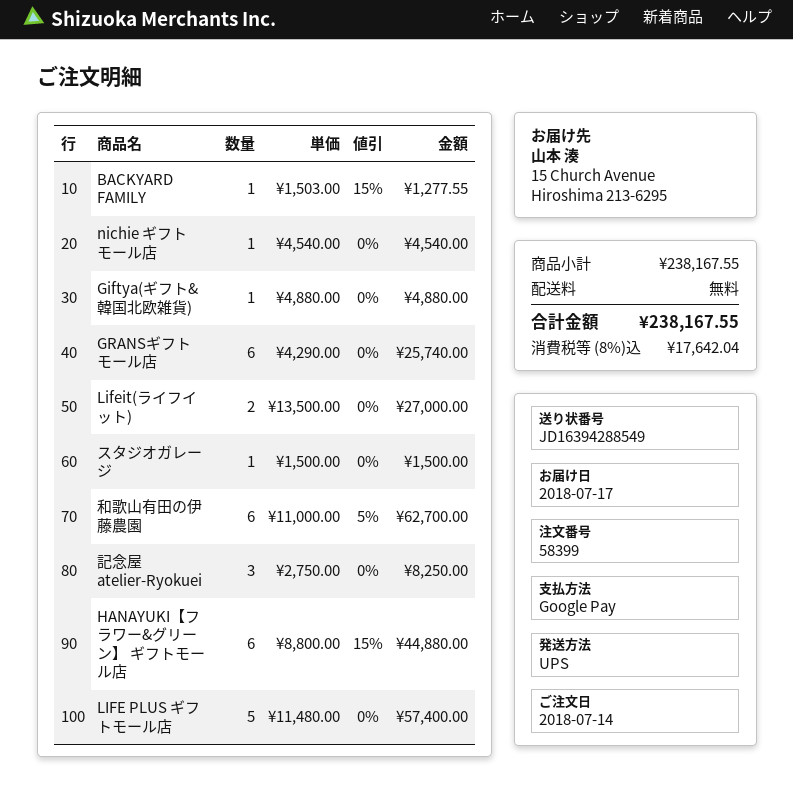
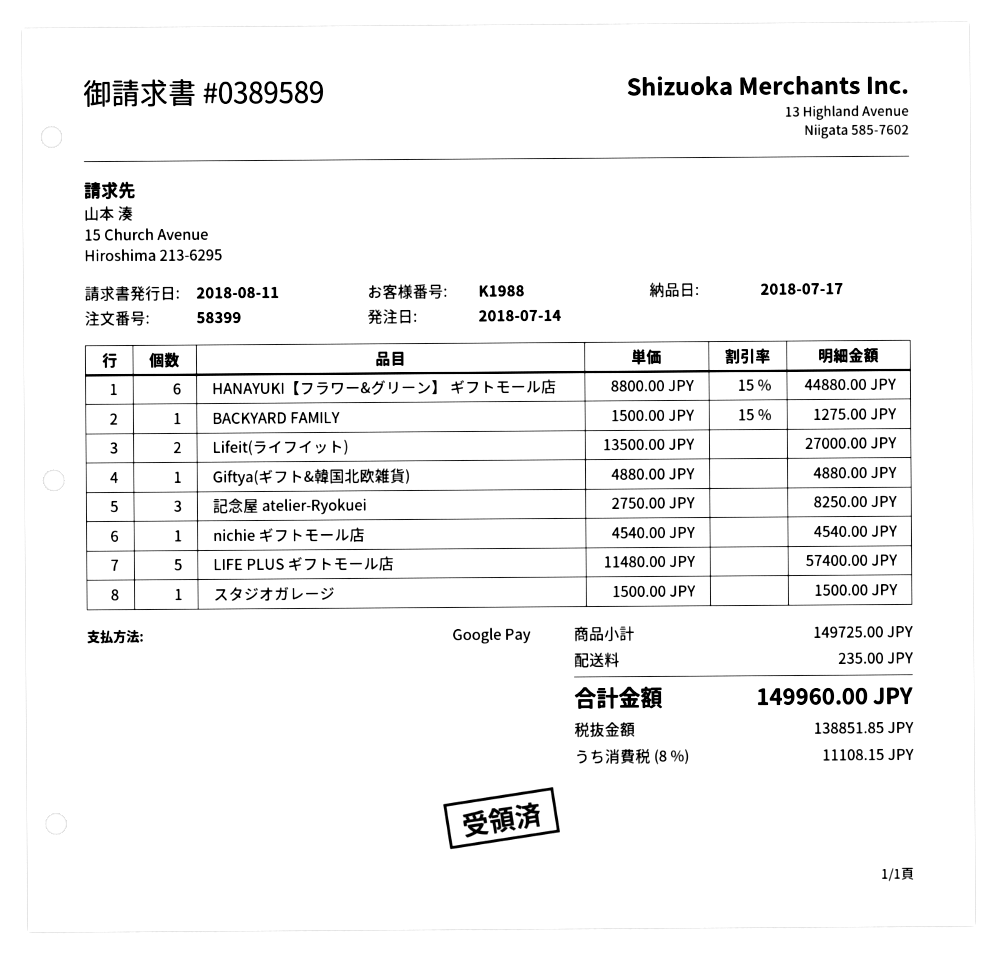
BACKYARD FAMILY: 1 x 1503.00 - 15% = 1277.55 -> 1 x 1500.00 - 15% = 1275.00
GRANSギフトモール店: 6 x 4290.00 = 25740.00 -> none
和歌山有田の伊藤農園: 6 x 11000.00 - 5% = 62700.00 -> none
subtotal: 238167.55 -> 149725.00
shipping: 0.00 -> 235.00
tax: 8% = 17642.04 -> 8% = 11108.15
total: 238167.55 -> 149960.00

